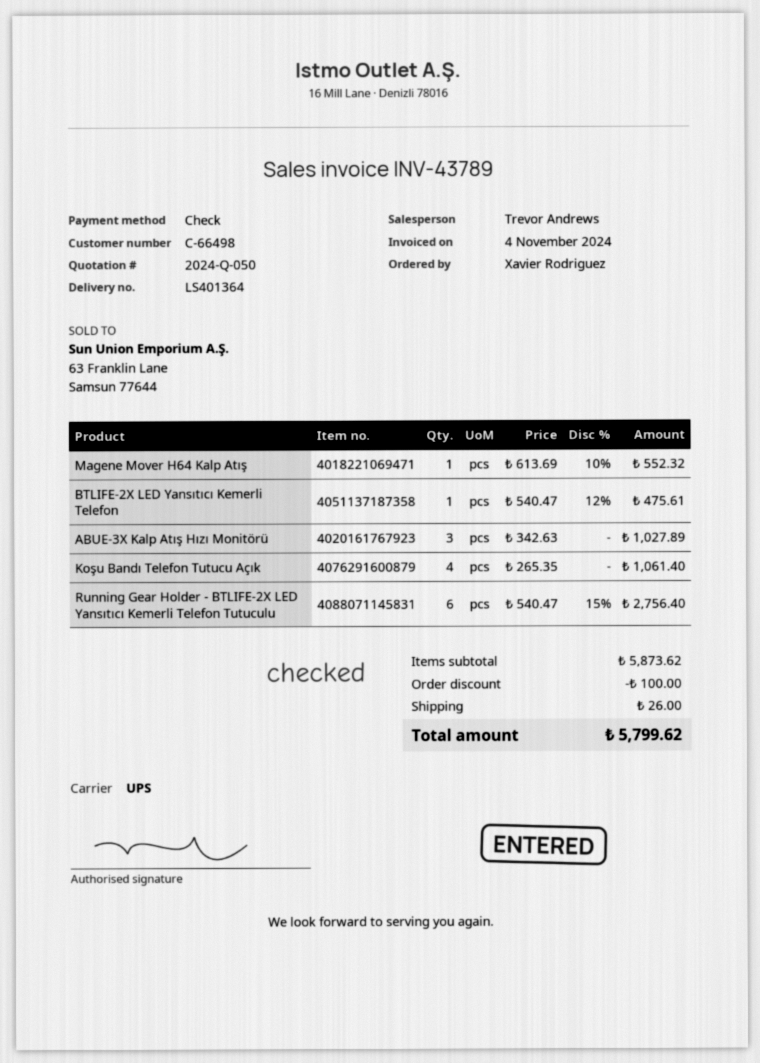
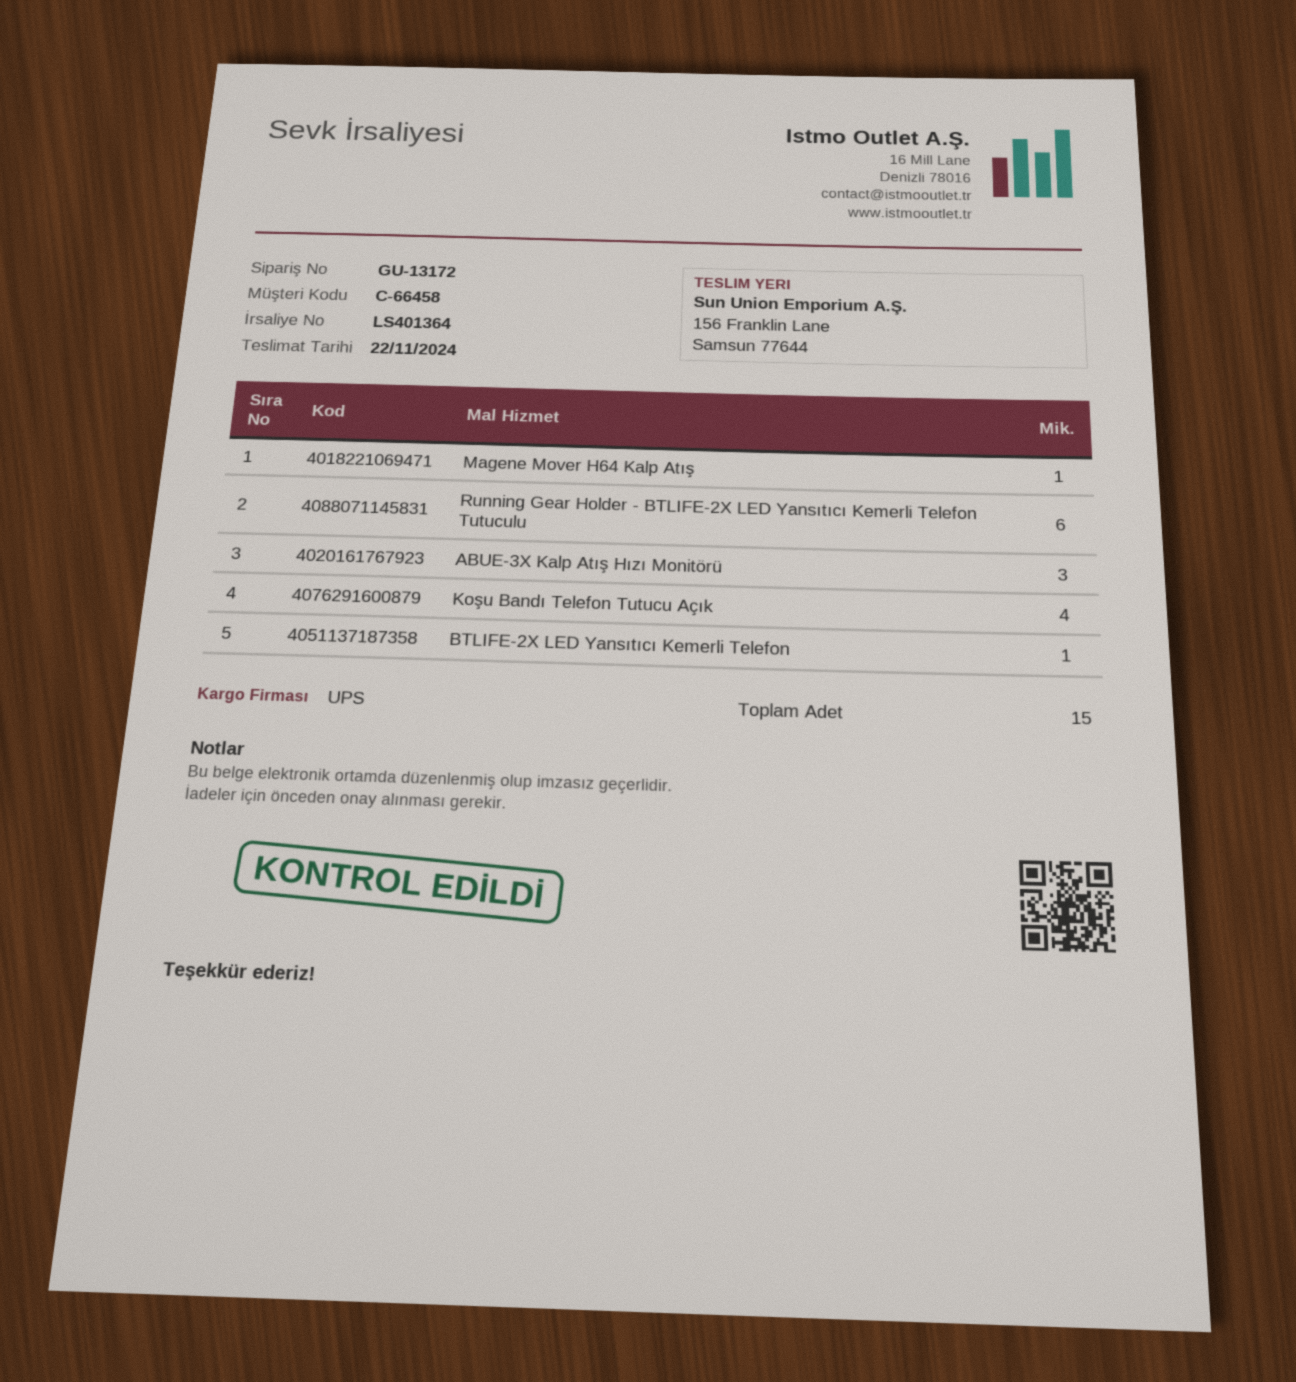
customer number: C-66498 -> C-66458

